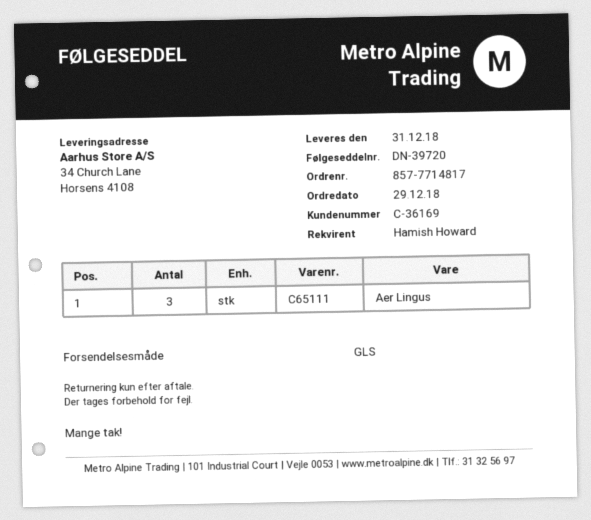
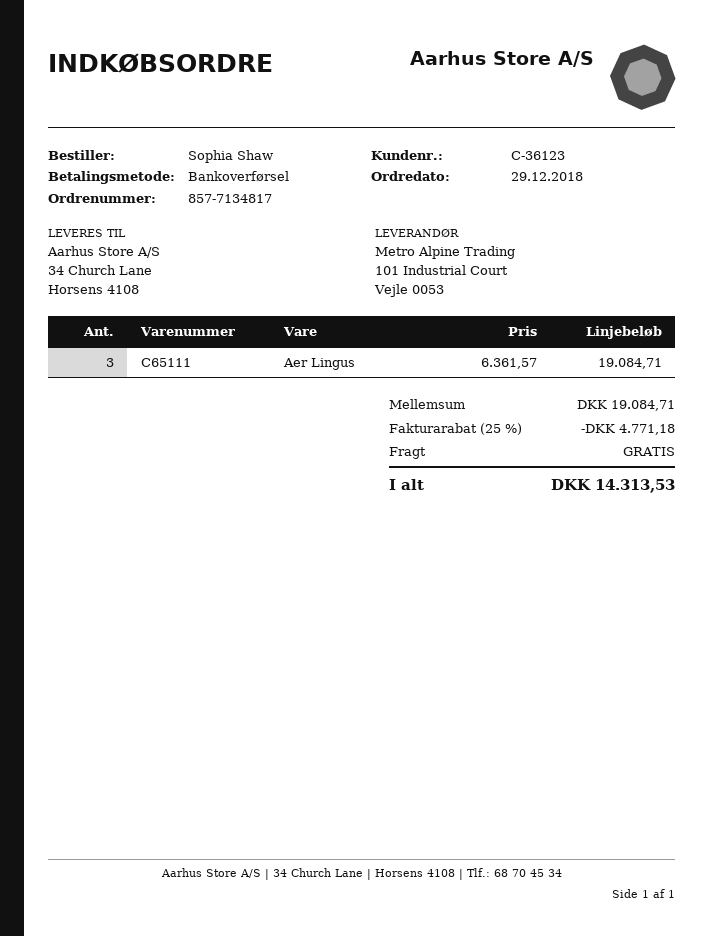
order number: 857-7714817 -> 857-7134817
customer number: C-36169 -> C-36123
ordered by: Hamish Howard -> Sophia Shaw

